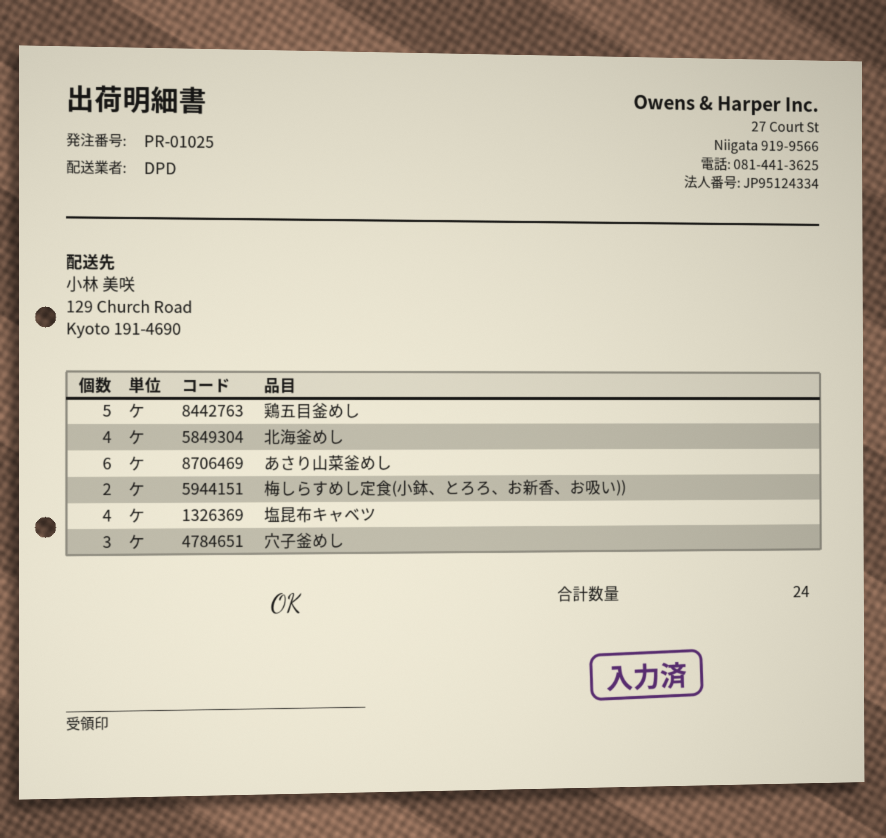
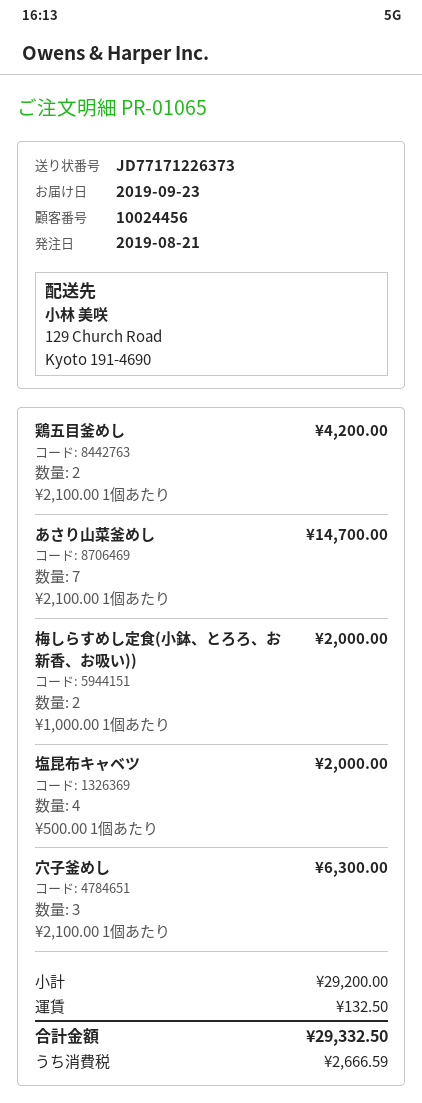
order number: PR-01025 -> PR-01065
鶏五目釜めし: 5 -> 2
北海釜めし: 4 -> none
あさり山菜釜めし: 6 -> 7

